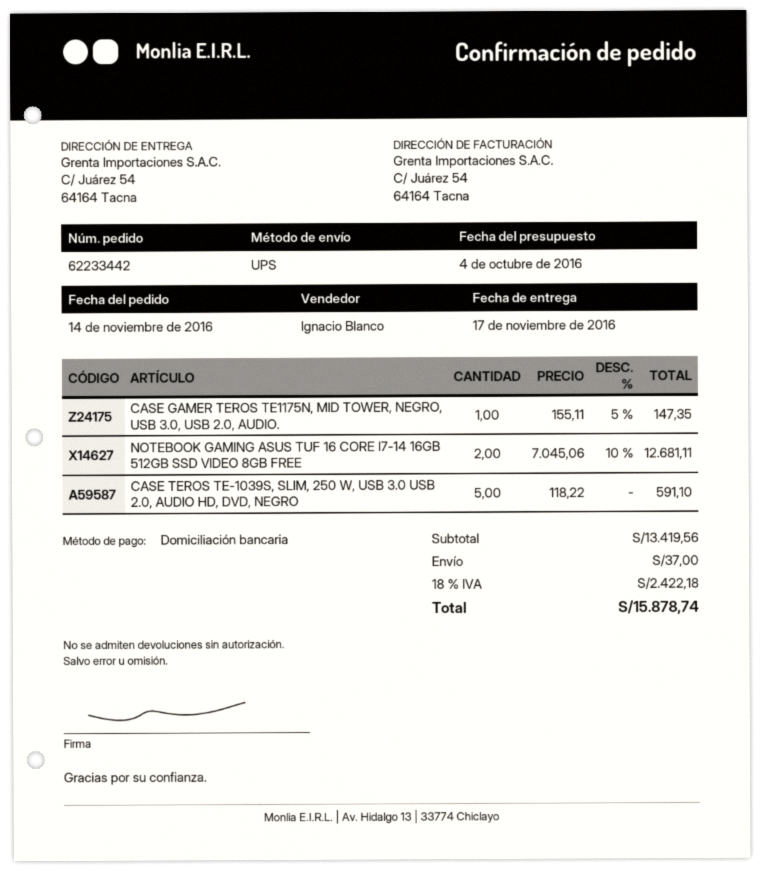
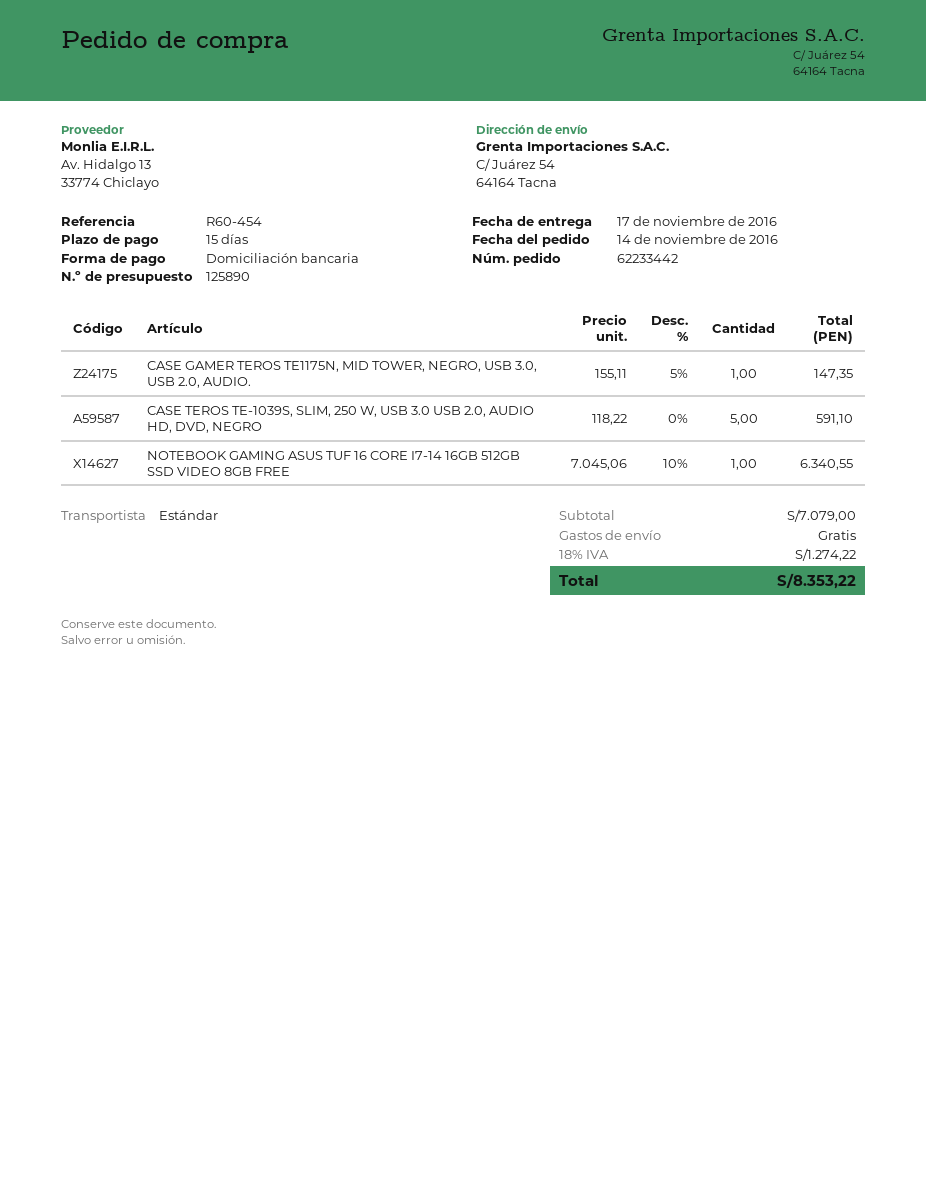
shipping method: UPS -> standard
NOTEBOOK GAMING ASUS TUF 16 CORE I7-14 16GB 512GB SSD VIDEO 8GB FREE: 2 x 7045.06 - 10% = 12681.11 -> 1 x 7045.06 - 10% = 6340.55
subtotal: 13419.56 -> 7079.00
shipping: 37.00 -> 0.00
tax: 18% = 2422.18 -> 18% = 1274.22
total: 15878.74 -> 8353.22

